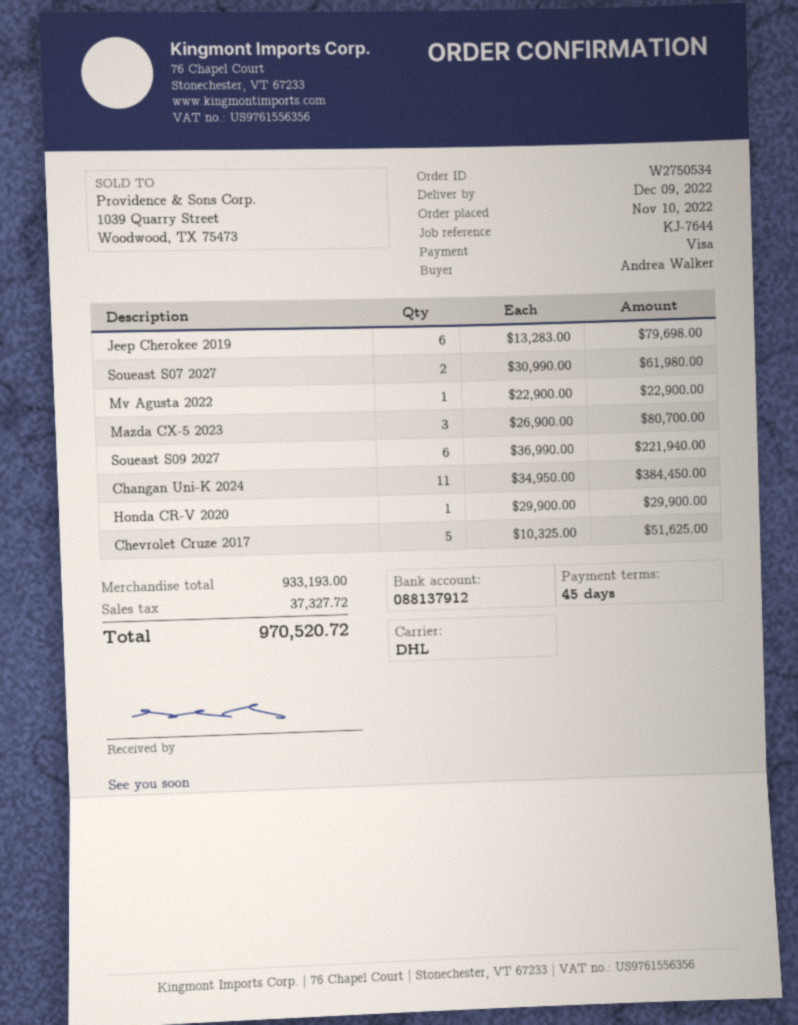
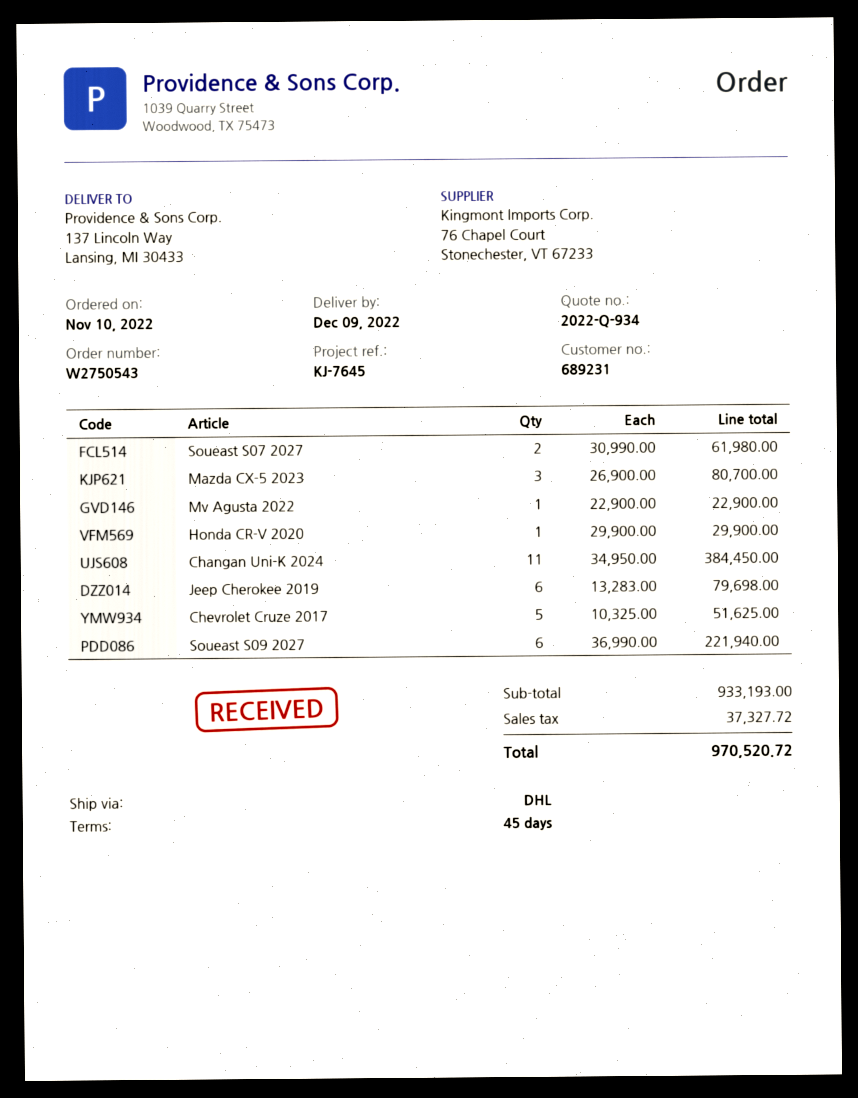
order number: W2750534 -> W2750543
reference: KJ-7644 -> KJ-7645

